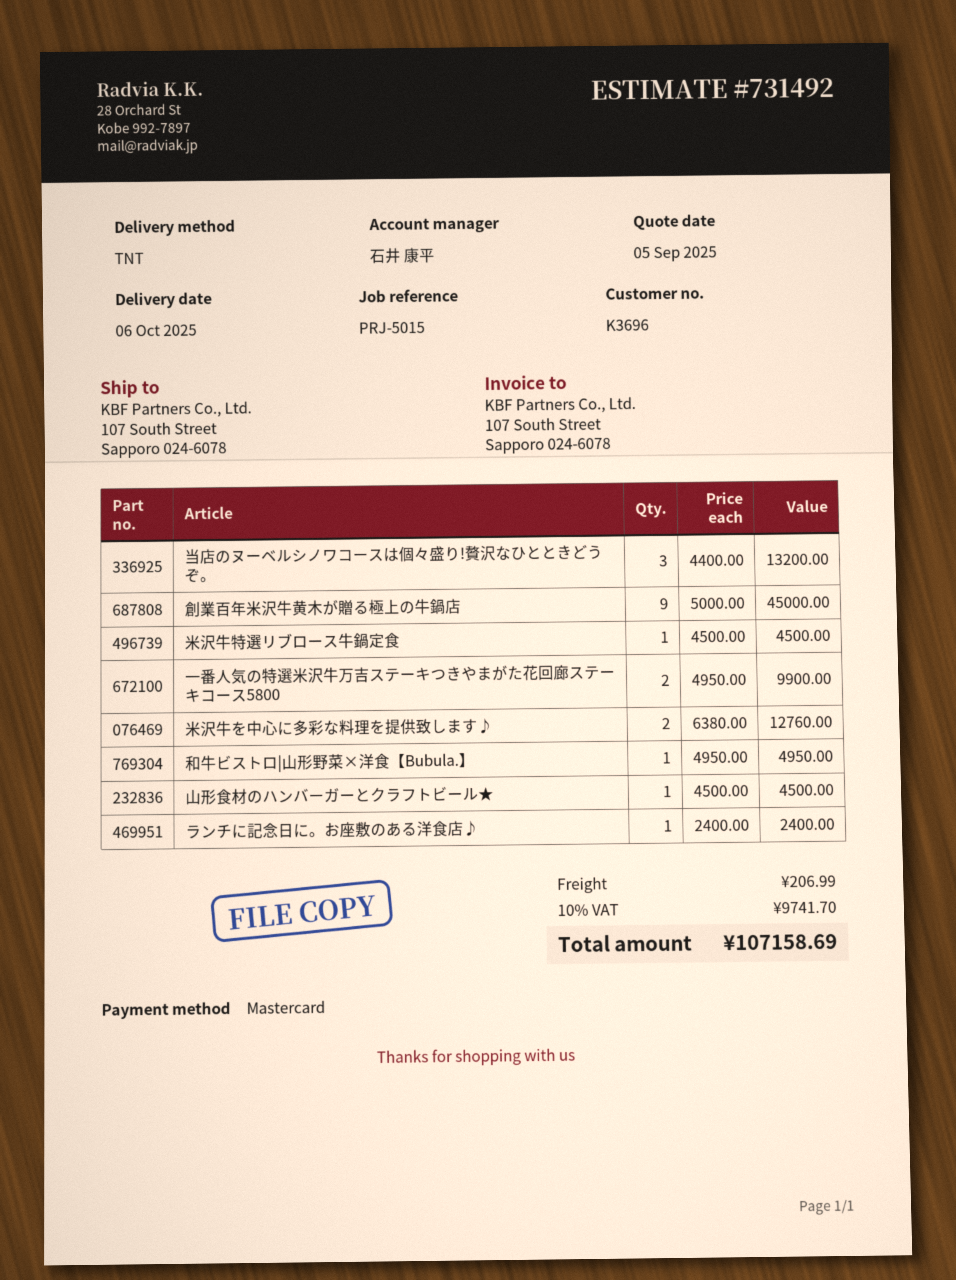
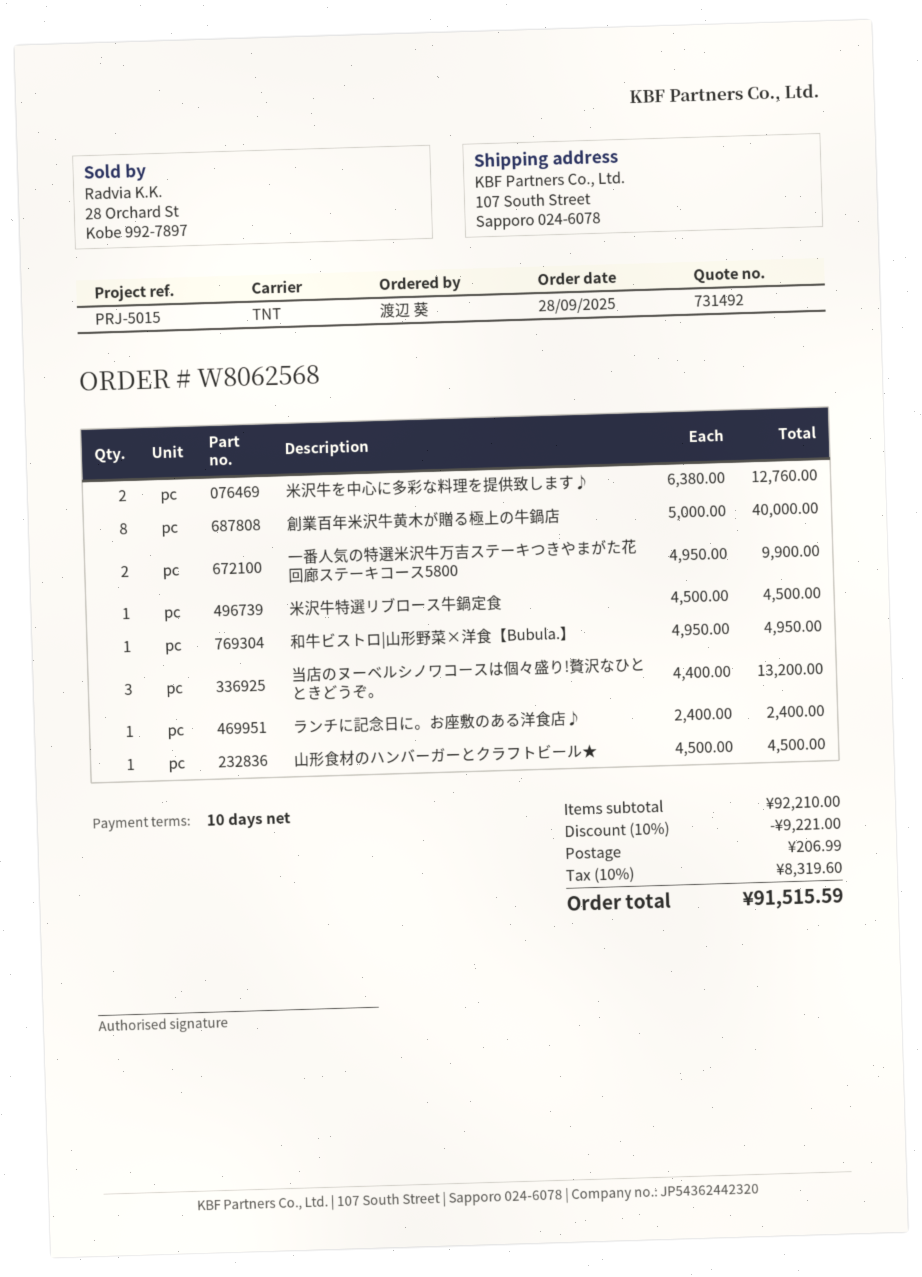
創業百年米沢牛黄木が贈る極上の牛鍋店: 9 x 5000.00 = 45000.00 -> 8 x 5000.00 = 40000.00
discount: none -> 10% = 9221.00
tax: 10% = 9741.70 -> 10% = 8319.60
total: 107158.69 -> 91515.59

